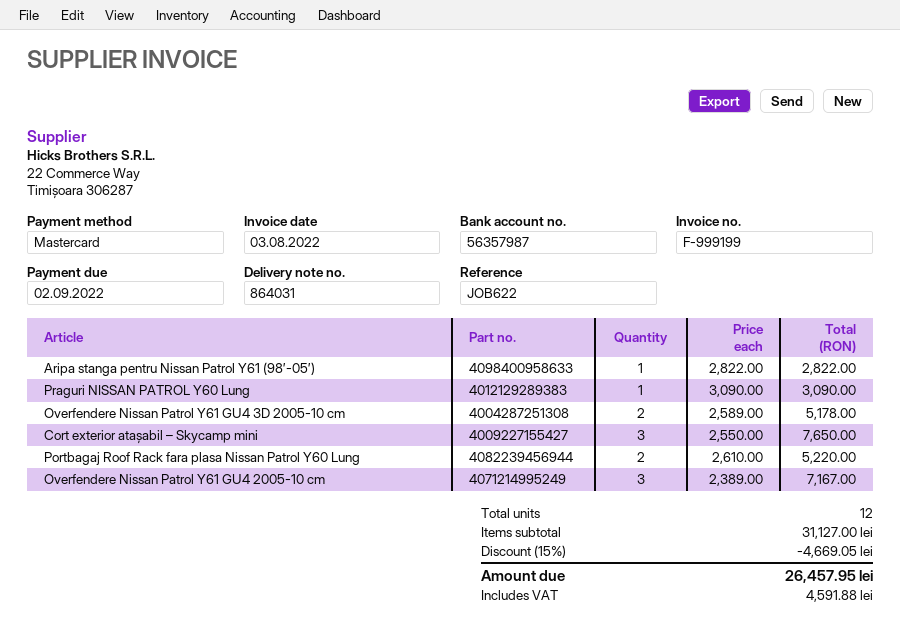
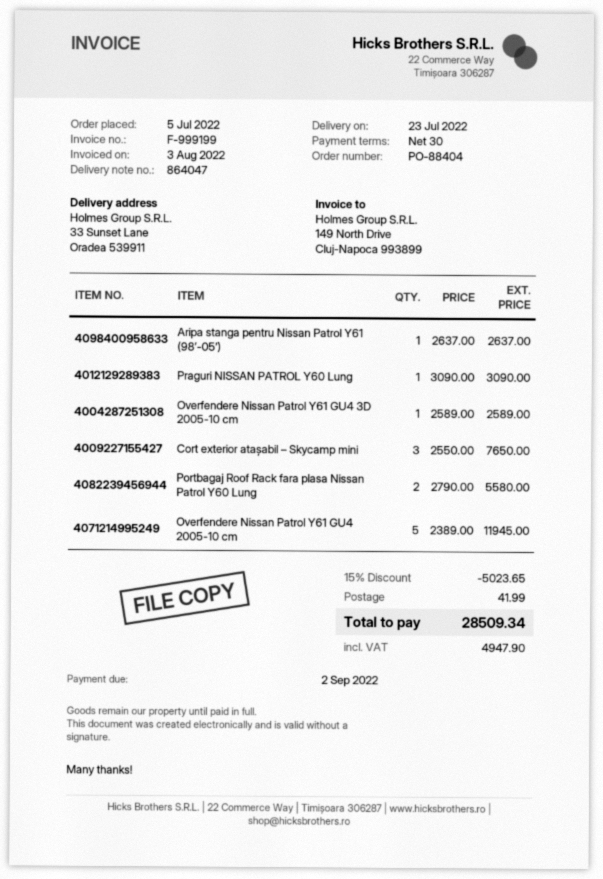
delivery note number: 864031 -> 864047
Aripa stanga pentru Nissan Patrol Y61 (98′-05′): 1 x 2822.00 = 2822.00 -> 1 x 2637.00 = 2637.00
Overfendere Nissan Patrol Y61 GU4 3D 2005-10 cm: 2 x 2589.00 = 5178.00 -> 1 x 2589.00 = 2589.00
Portbagaj Roof Rack fara plasa Nissan Patrol Y60 Lung: 2 x 2610.00 = 5220.00 -> 2 x 2790.00 = 5580.00
Overfendere Nissan Patrol Y61 GU4 2005-10 cm: 3 x 2389.00 = 7167.00 -> 5 x 2389.00 = 11945.00
discount: 15% = 4669.05 -> 15% = 5023.65
shipping: none -> 41.99
tax: 4591.88 -> 4947.90
total: 26457.95 -> 28509.34

